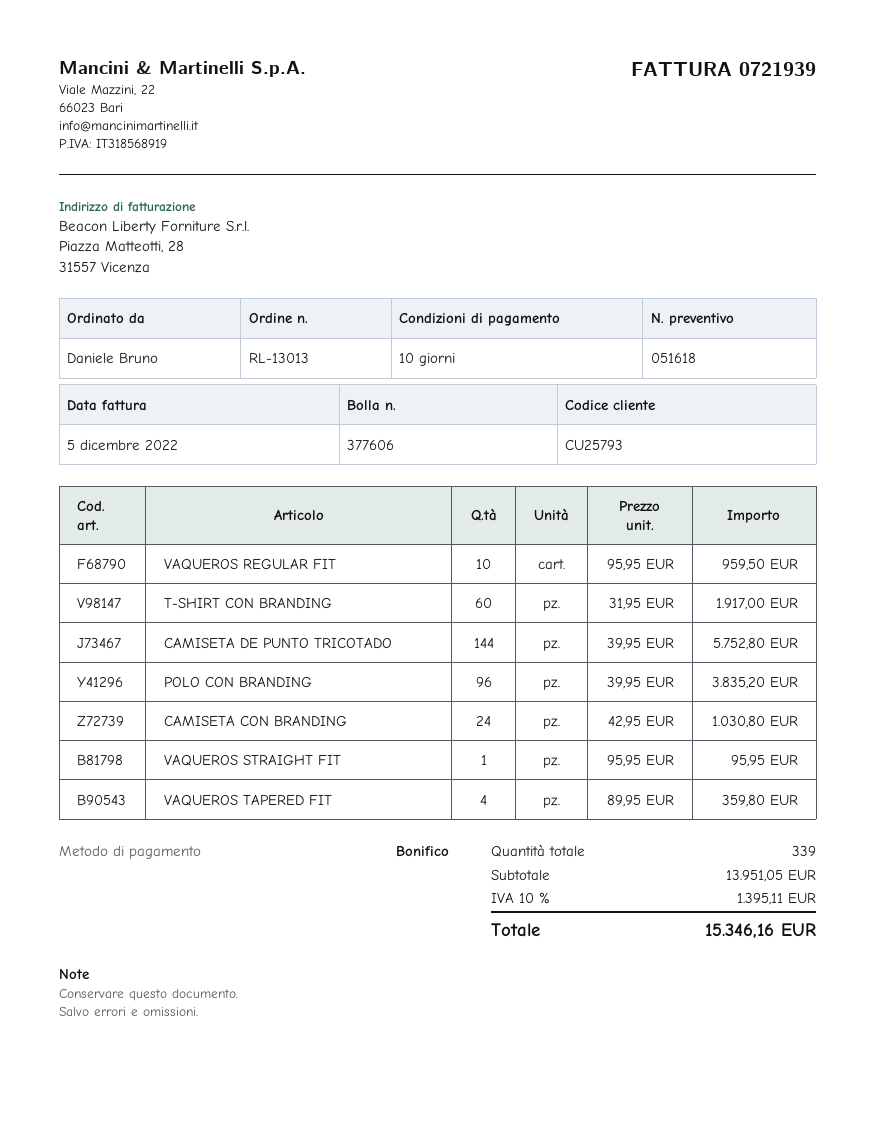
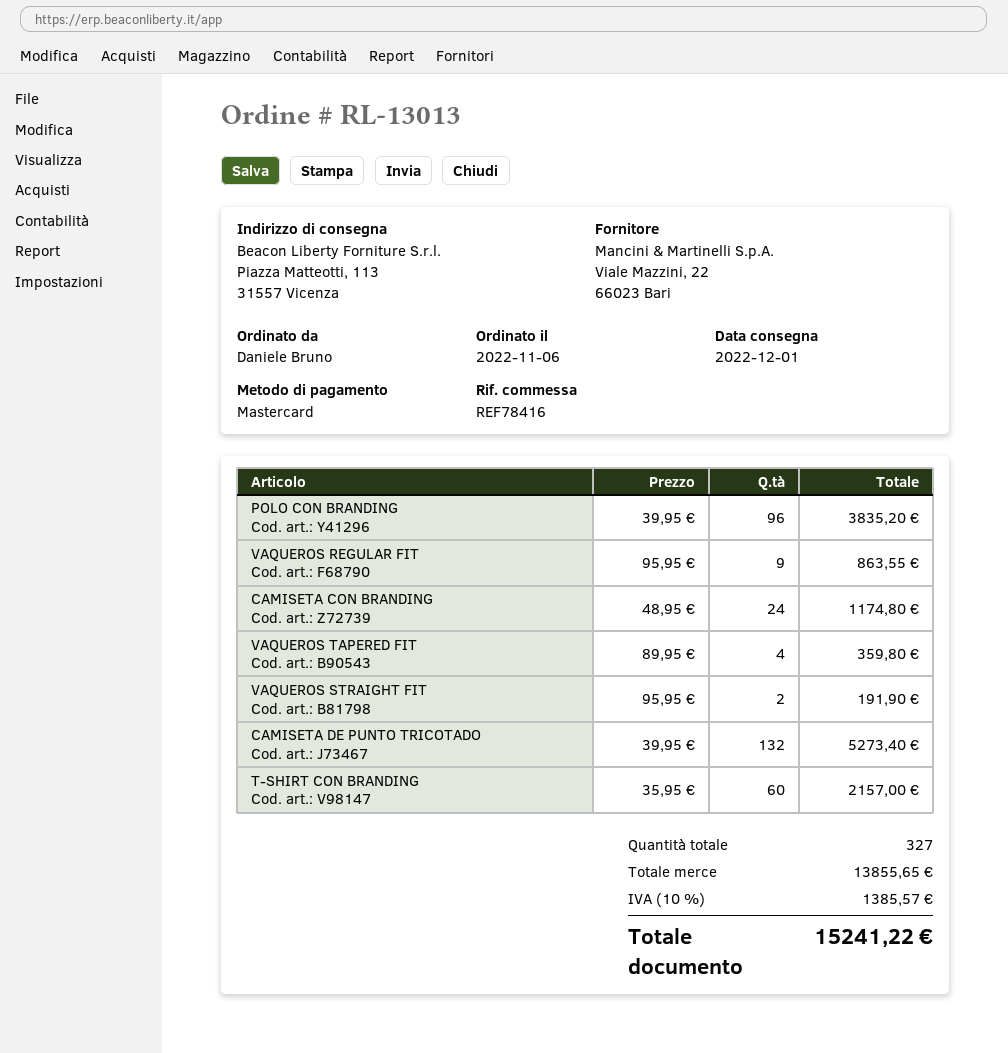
payment method: bank transfer -> Mastercard
VAQUEROS REGULAR FIT: 10 x 95.95 = 959.50 -> 9 x 95.95 = 863.55
T-SHIRT CON BRANDING: 60 x 31.95 = 1917.00 -> 60 x 35.95 = 2157.00
CAMISETA DE PUNTO TRICOTADO: 144 x 39.95 = 5752.80 -> 132 x 39.95 = 5273.40
CAMISETA CON BRANDING: 24 x 42.95 = 1030.80 -> 24 x 48.95 = 1174.80
VAQUEROS STRAIGHT FIT: 1 x 95.95 = 95.95 -> 2 x 95.95 = 191.90
total quantity: 339 -> 327
subtotal: 13951.05 -> 13855.65
tax: 10% = 1395.11 -> 10% = 1385.57
total: 15346.16 -> 15241.22

